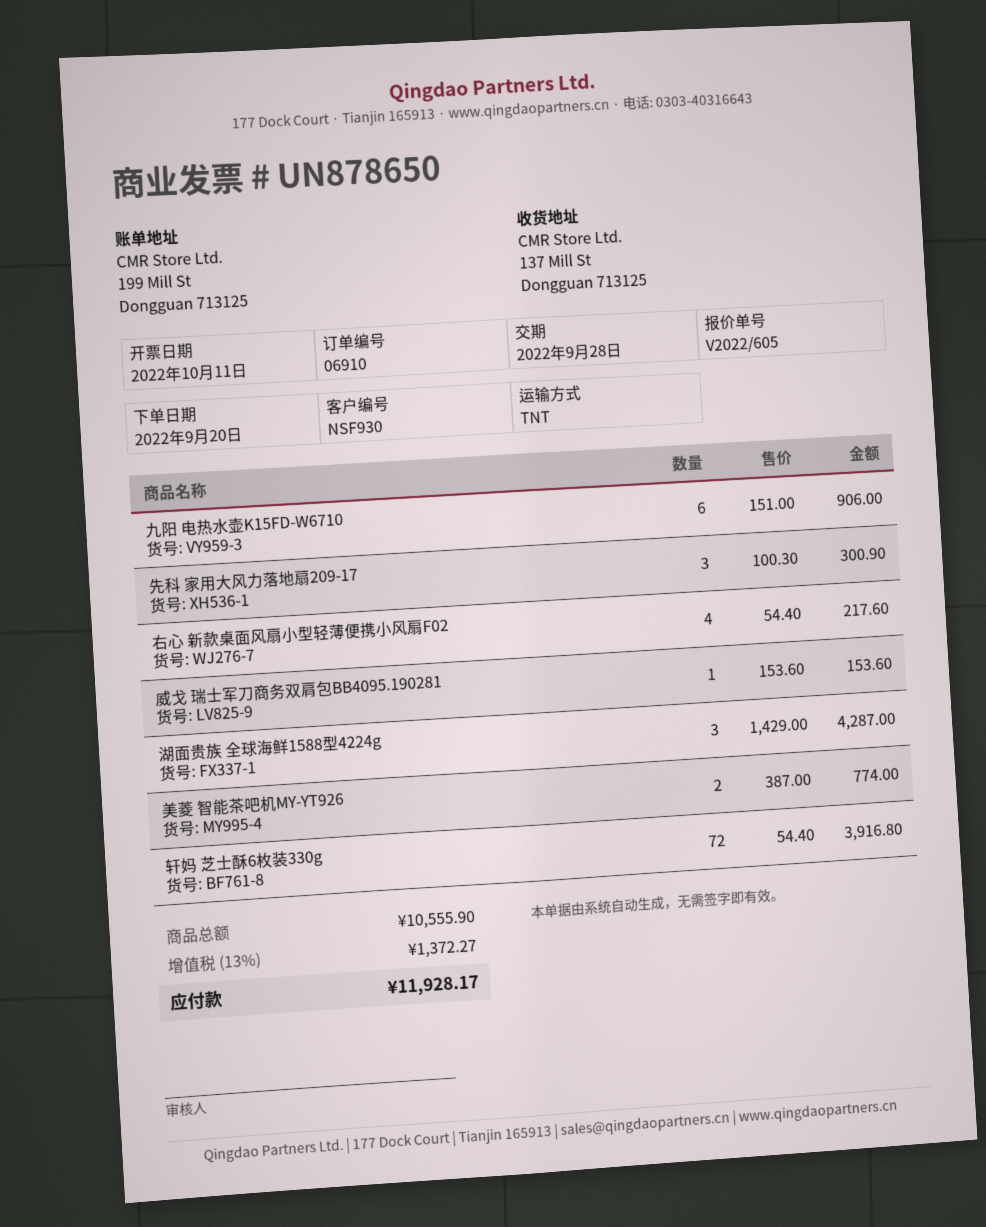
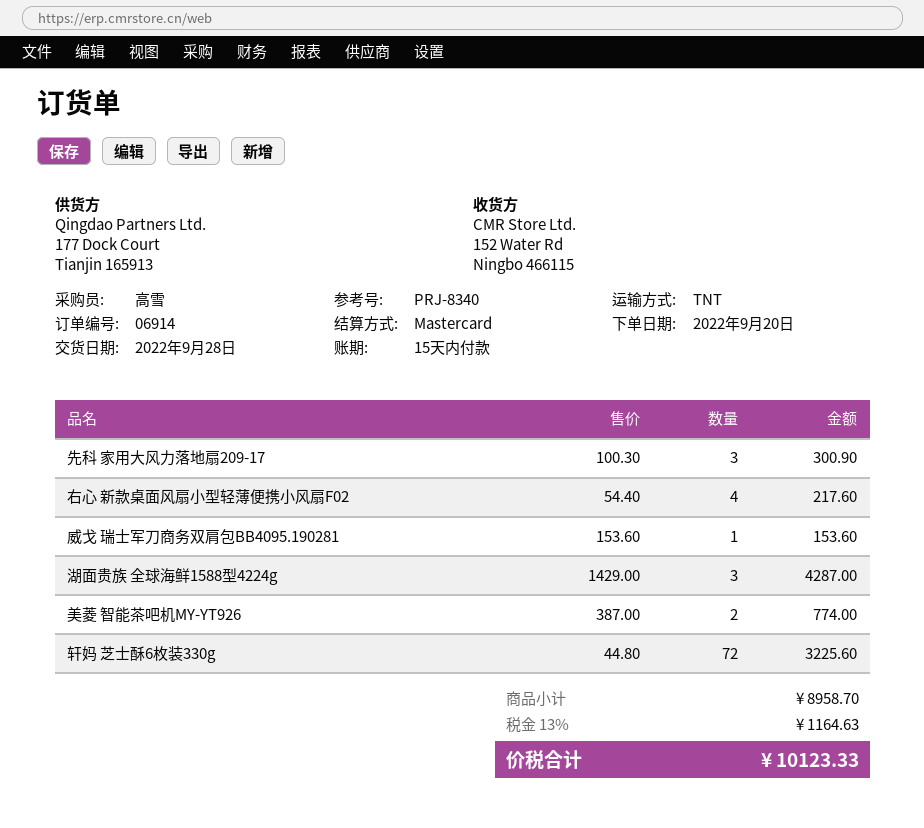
order number: 06910 -> 06914
ship to: 137 Mill St, Dongguan 713125 -> 152 Water Rd, Ningbo 466115
九阳 电热水壶K15FD-W6710: 6 x 151.00 = 906.00 -> none
轩妈 芝士酥6枚装330g: 72 x 54.40 = 3916.80 -> 72 x 44.80 = 3225.60
subtotal: 10555.90 -> 8958.70
tax: 13% = 1372.27 -> 13% = 1164.63
total: 11928.17 -> 10123.33

